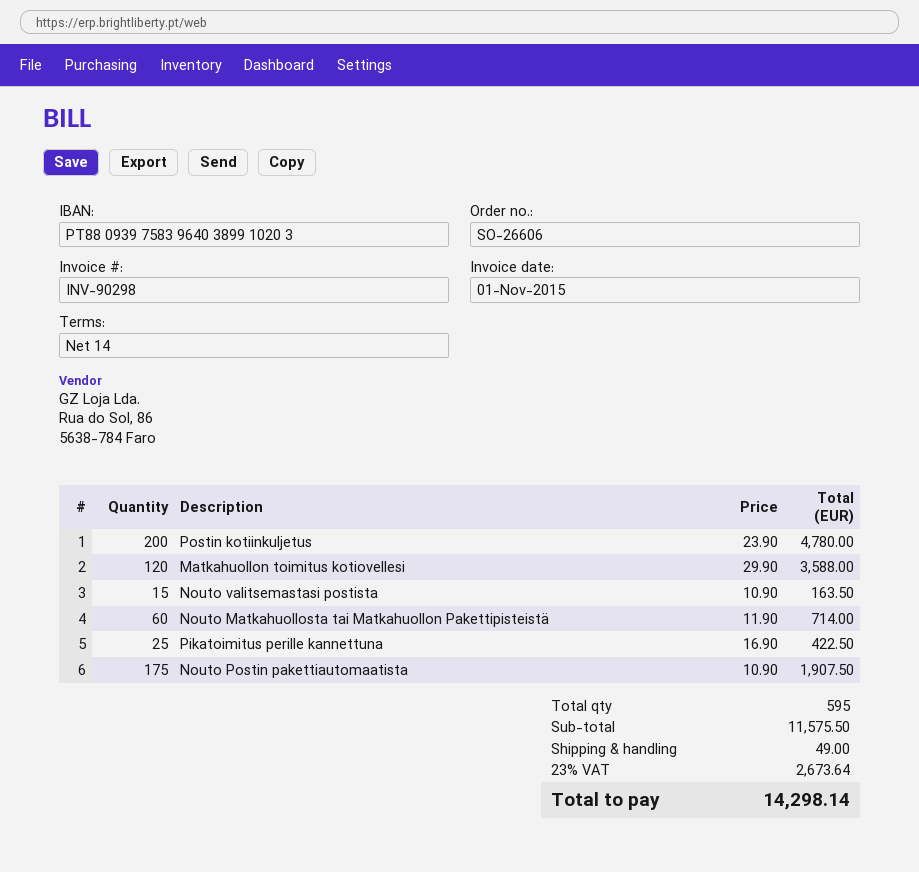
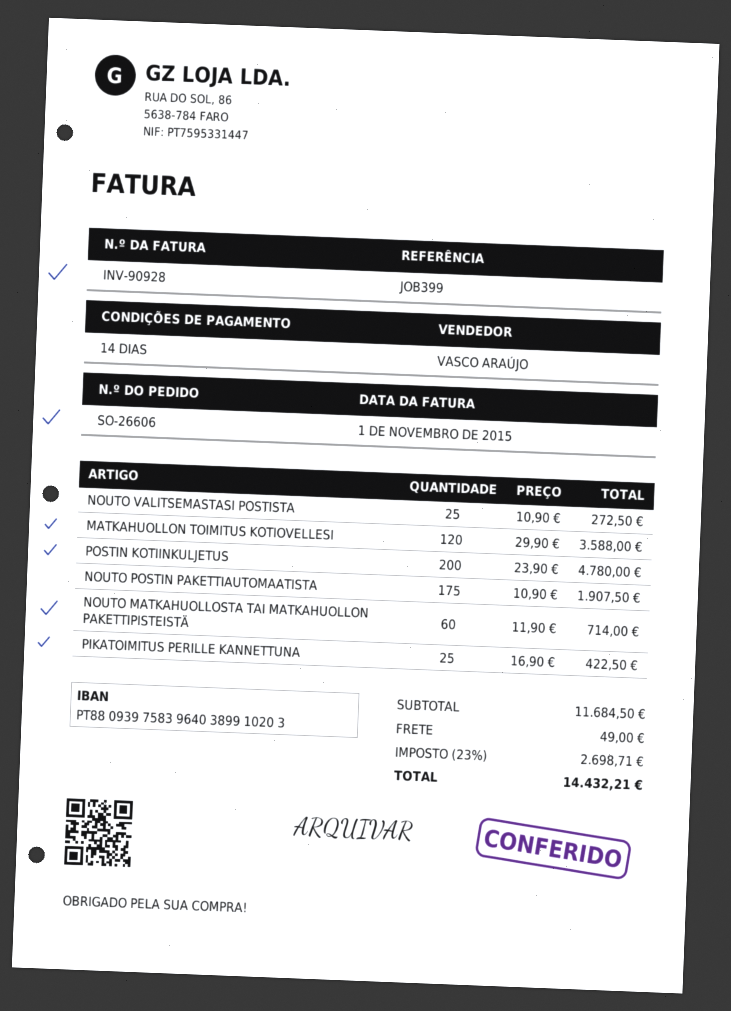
invoice number: INV-90298 -> INV-90928
Nouto valitsemastasi postista: 15 x 10.90 = 163.50 -> 25 x 10.90 = 272.50
subtotal: 11575.50 -> 11684.50
tax: 23% = 2673.64 -> 23% = 2698.71
total: 14298.14 -> 14432.21

